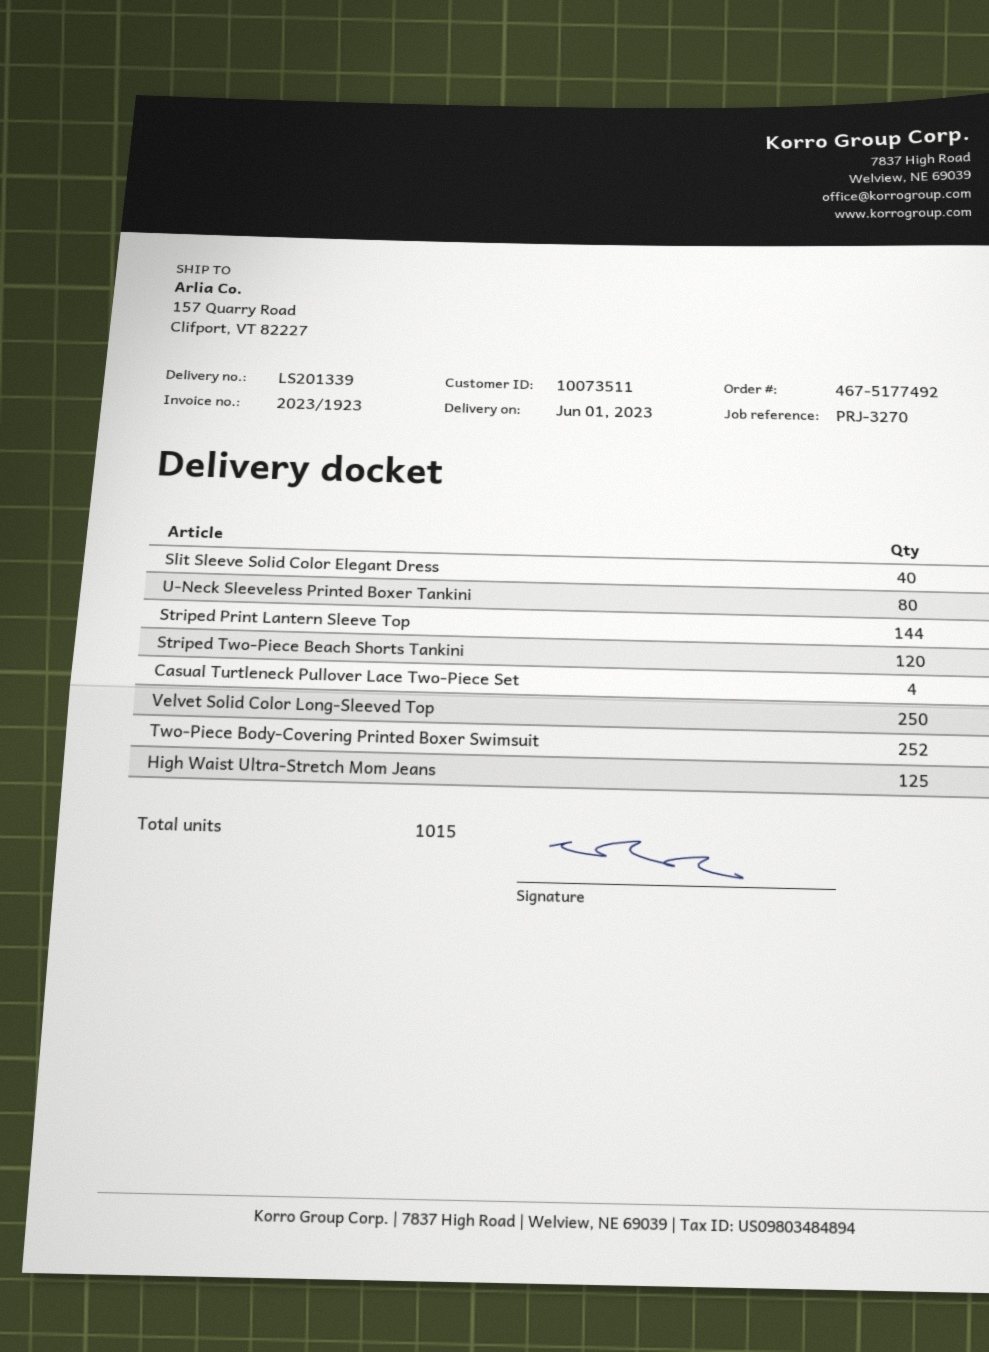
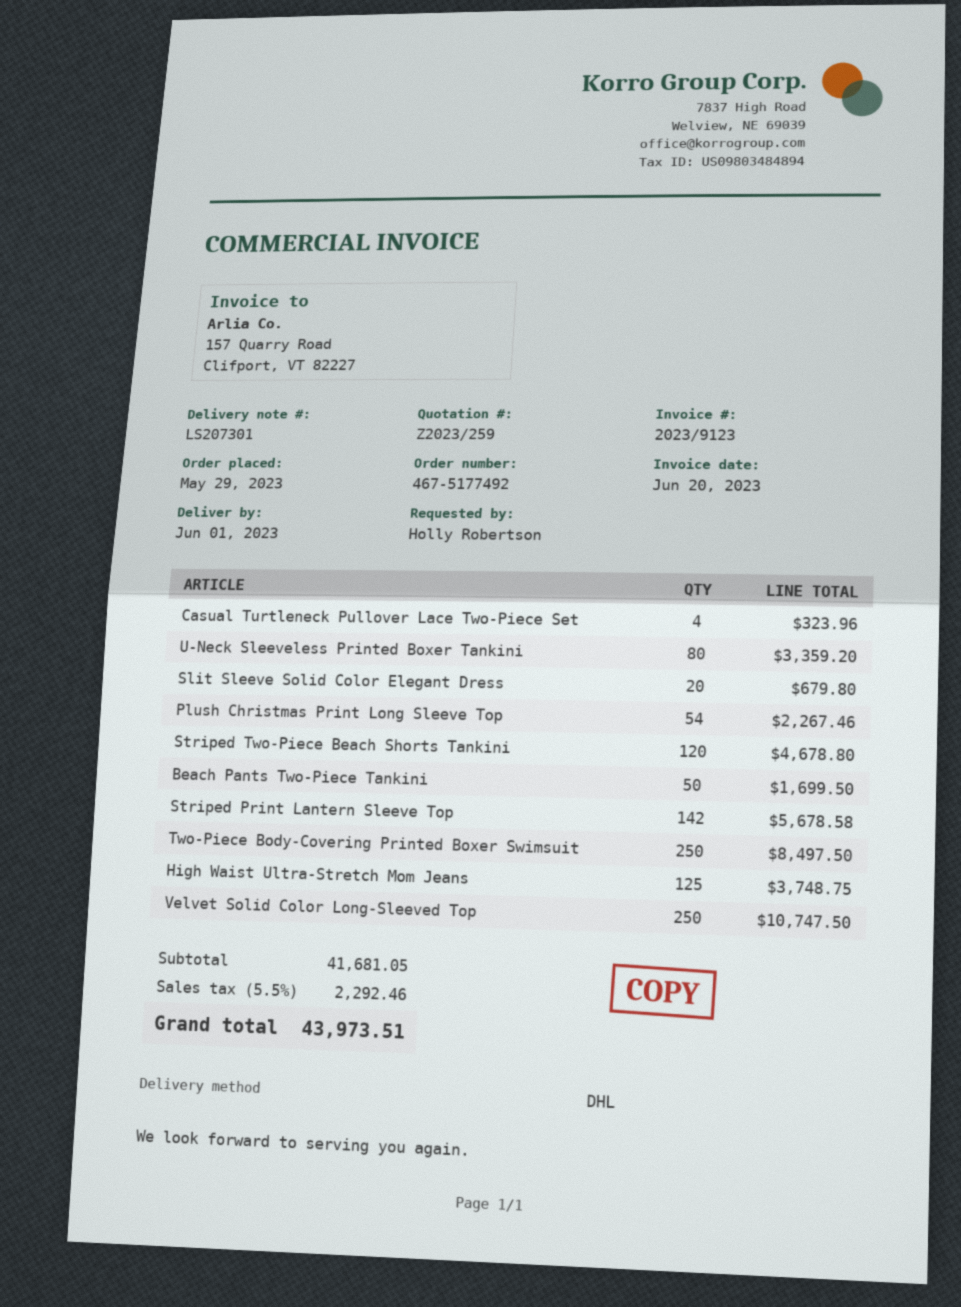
delivery note number: LS201339 -> LS207301
invoice number: 2023/1923 -> 2023/9123
Slit Sleeve Solid Color Elegant Dress: 40 -> 20
Striped Print Lantern Sleeve Top: 144 -> 142
Two-Piece Body-Covering Printed Boxer Swimsuit: 252 -> 250
Plush Christmas Print Long Sleeve Top: none -> 54
Beach Pants Two-Piece Tankini: none -> 50

